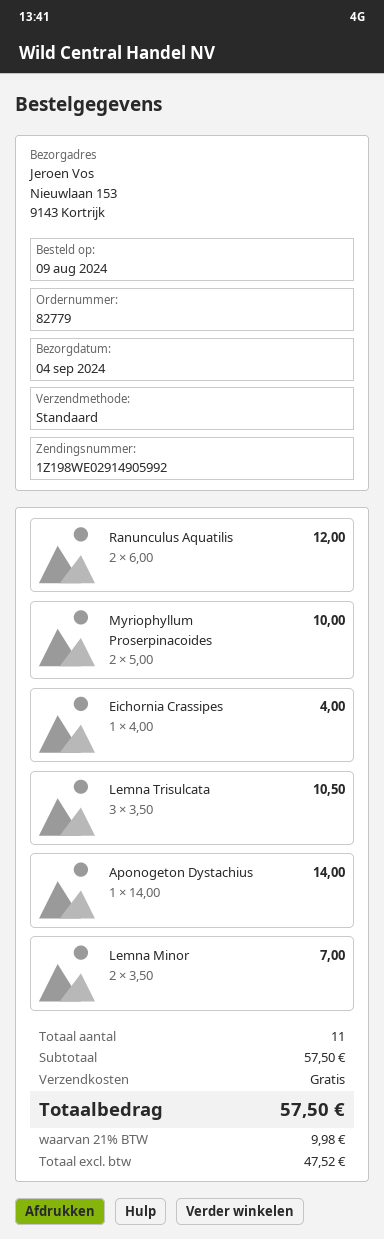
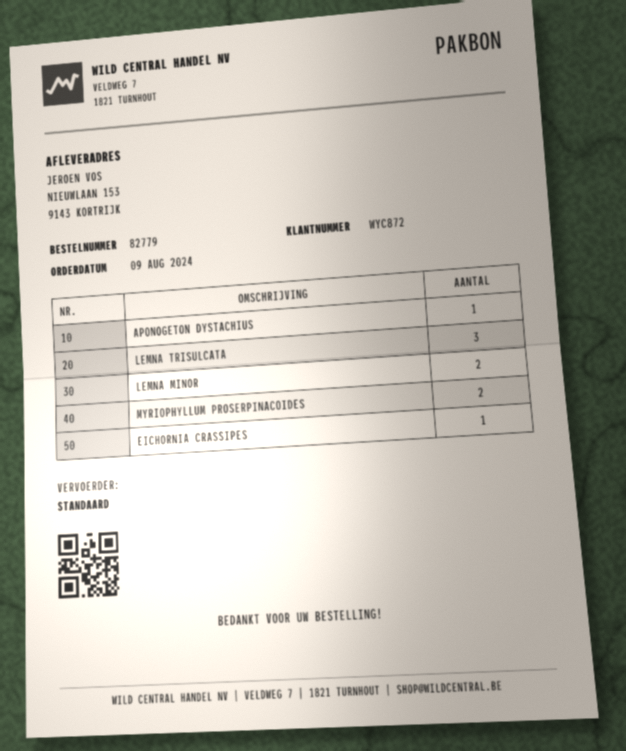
Ranunculus Aquatilis: 2 -> none

